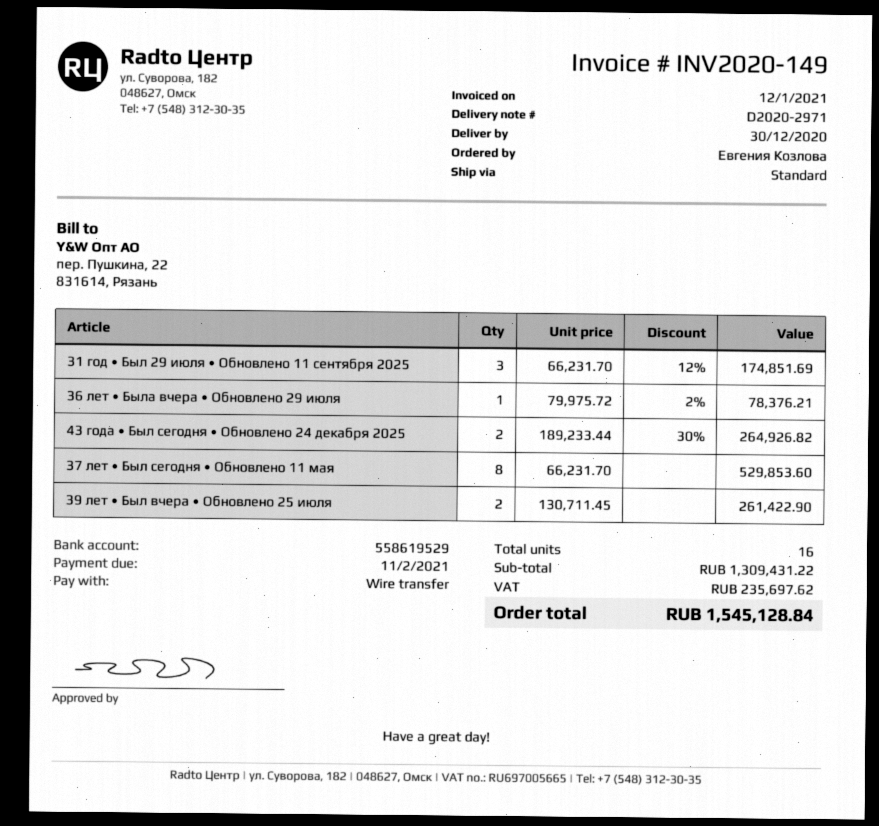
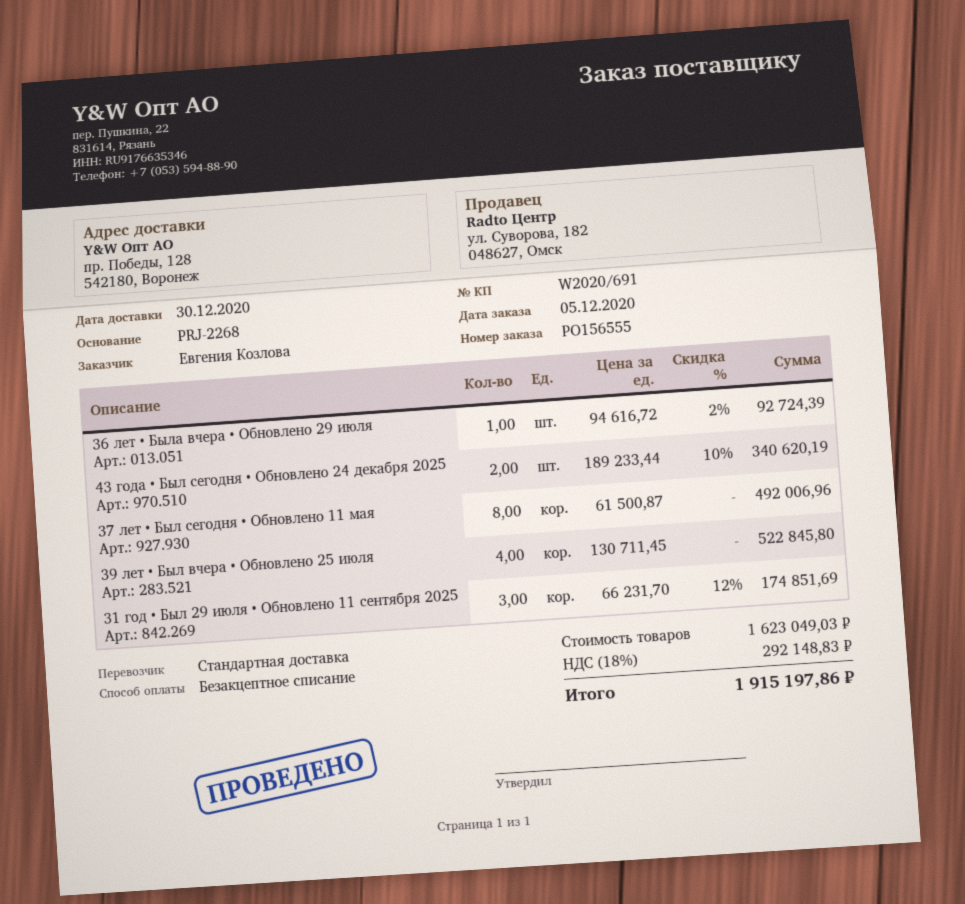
payment method: bank transfer -> direct debit
36 лет • Была вчера • Обновлено 29 июля: 1 x 79975.72 - 2% = 78376.21 -> 1 x 94616.72 - 2% = 92724.39
43 года • Был сегодня • Обновлено 24 декабря 2025: 2 x 189233.44 - 30% = 264926.82 -> 2 x 189233.44 - 10% = 340620.19
37 лет • Был сегодня • Обновлено 11 мая: 8 x 66231.70 = 529853.60 -> 8 x 61500.87 = 492006.96
39 лет • Был вчера • Обновлено 25 июля: 2 x 130711.45 = 261422.90 -> 4 x 130711.45 = 522845.80
subtotal: 1309431.22 -> 1623049.03
tax: 235697.62 -> 292148.83
total: 1545128.84 -> 1915197.86

